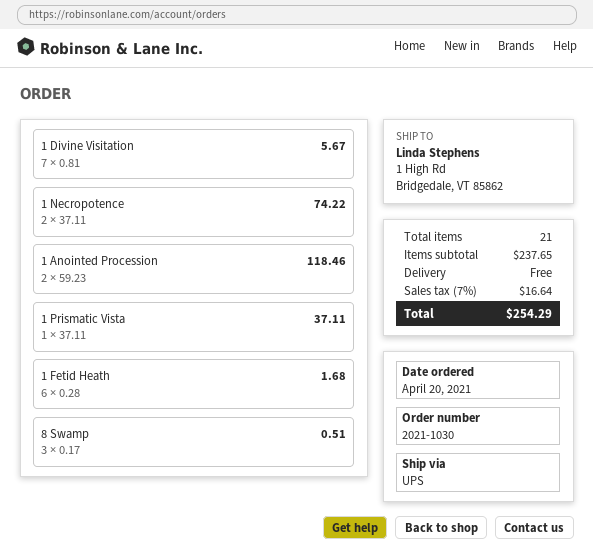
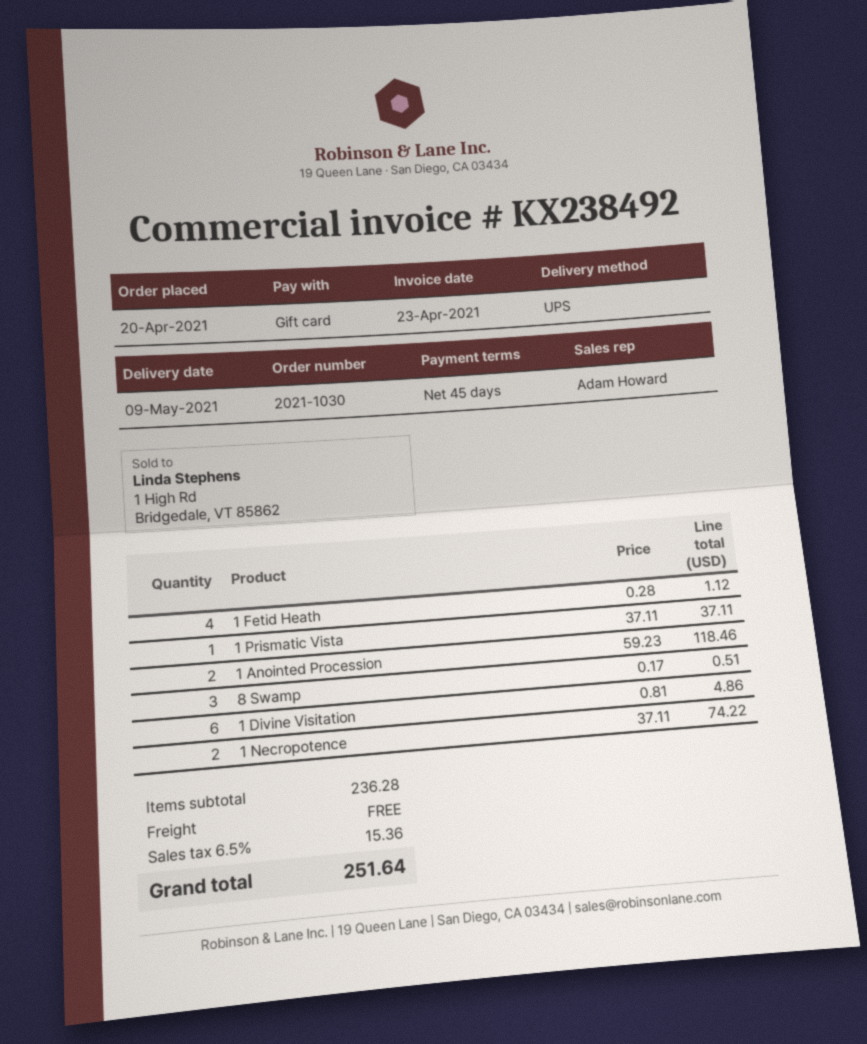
1 Divine Visitation: 7 x 0.81 = 5.67 -> 6 x 0.81 = 4.86
1 Fetid Heath: 6 x 0.28 = 1.68 -> 4 x 0.28 = 1.12
subtotal: 237.65 -> 236.28
tax: 7% = 16.64 -> 6.5% = 15.36
total: 254.29 -> 251.64

